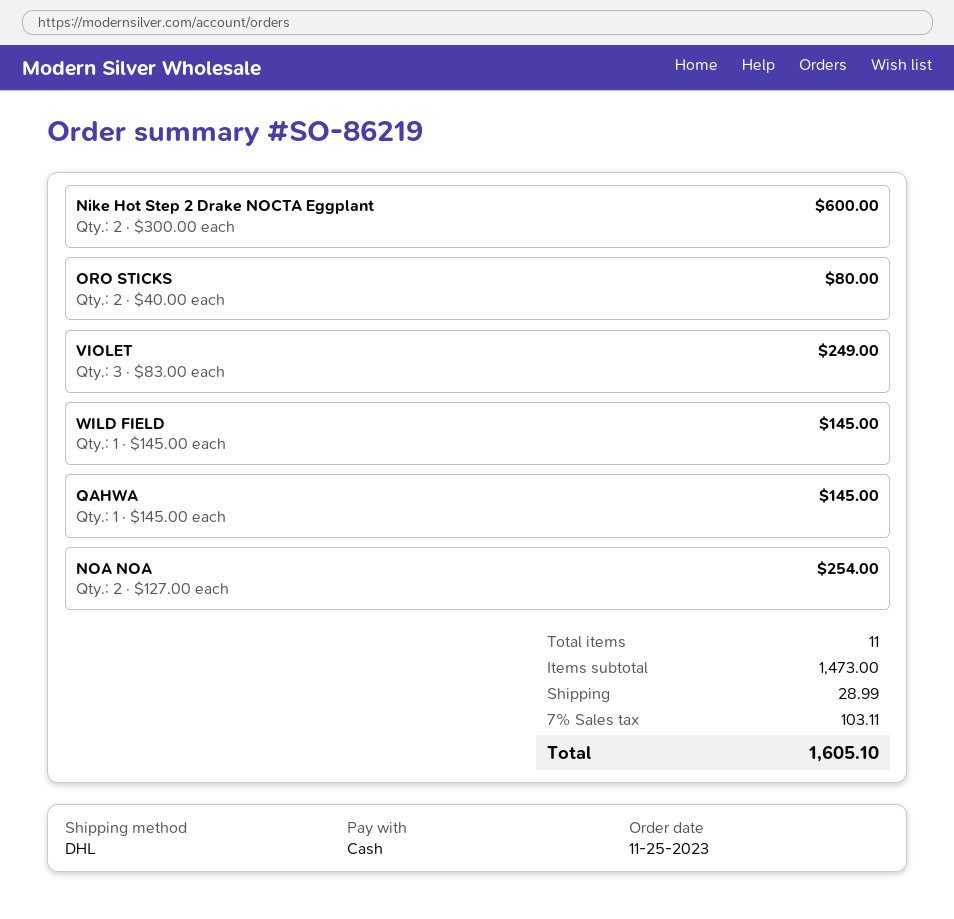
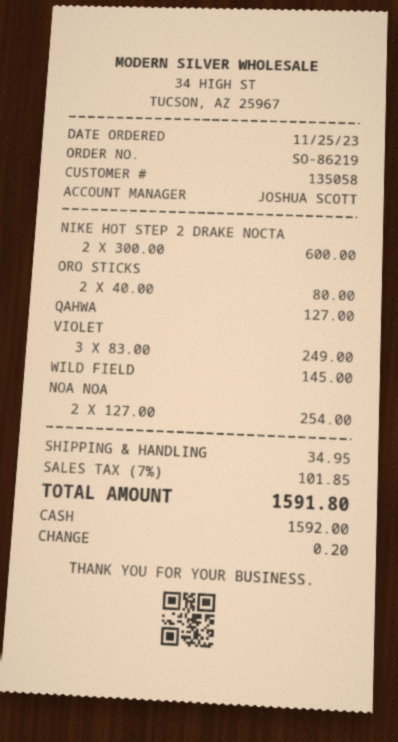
QAHWA: 1 x 145.00 = 145.00 -> 1 x 127.00 = 127.00
shipping: 28.99 -> 34.95
tax: 7% = 103.11 -> 7% = 101.85
total: 1605.10 -> 1591.80

